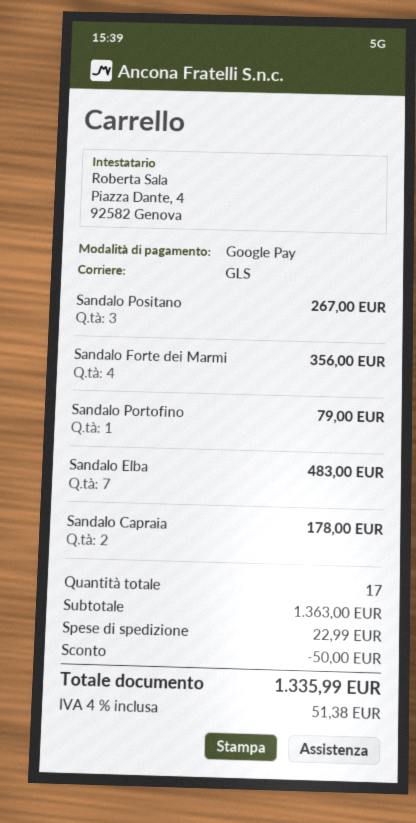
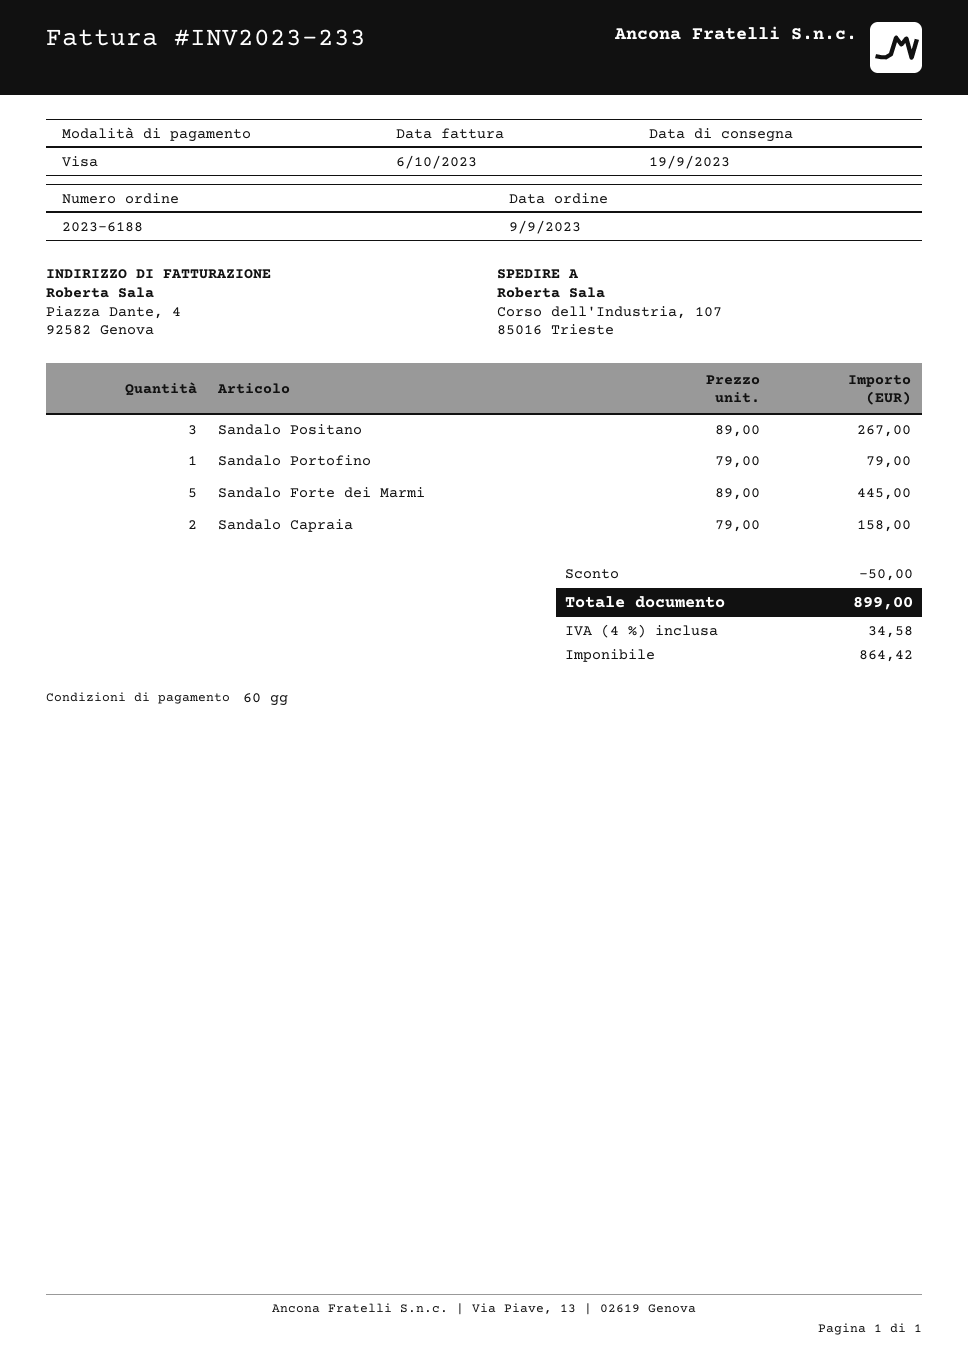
payment method: Google Pay -> Visa
Sandalo Forte dei Marmi: 4 for 356.00 -> 5 for 445.00
Sandalo Elba: 7 for 483.00 -> none
Sandalo Capraia: 2 for 178.00 -> 2 for 158.00
shipping: 22.99 -> none
tax: 4% = 51.38 -> 4% = 34.58
total: 1335.99 -> 899.00

